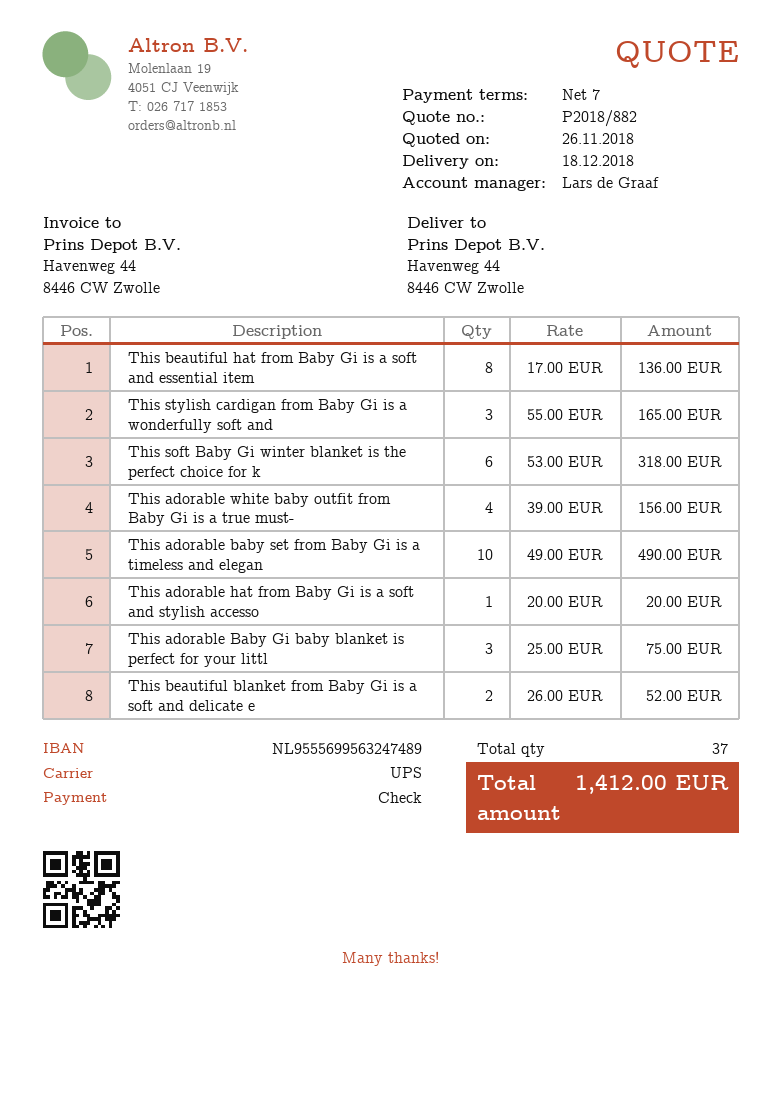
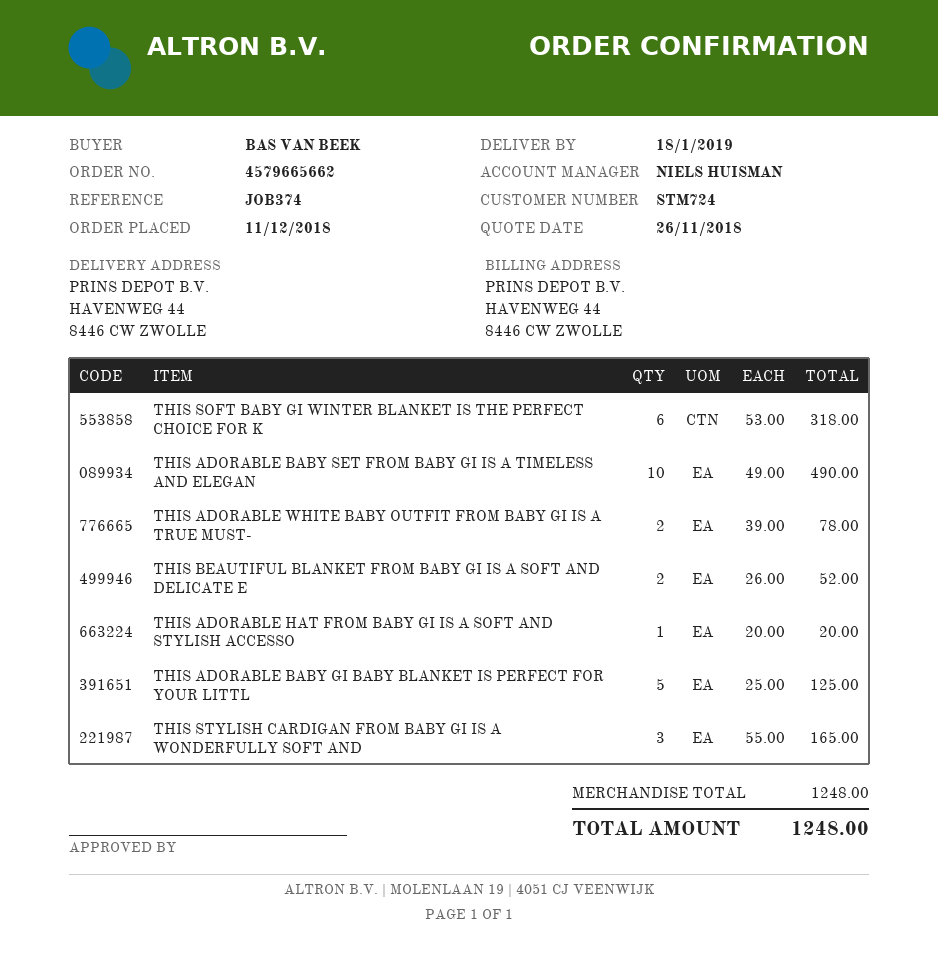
delivery date: 2018-12-18 -> 2019-01-18
sales rep: Lars de Graaf -> NIELS HUISMAN
This beautiful hat from Baby Gi is a soft and essential item: 8 x 17.00 = 136.00 -> none
This adorable white baby outfit from Baby Gi is a true must-: 4 x 39.00 = 156.00 -> 2 x 39.00 = 78.00
This adorable Baby Gi baby blanket is perfect for your littl: 3 x 25.00 = 75.00 -> 5 x 25.00 = 125.00
total: 1412.00 -> 1248.00

